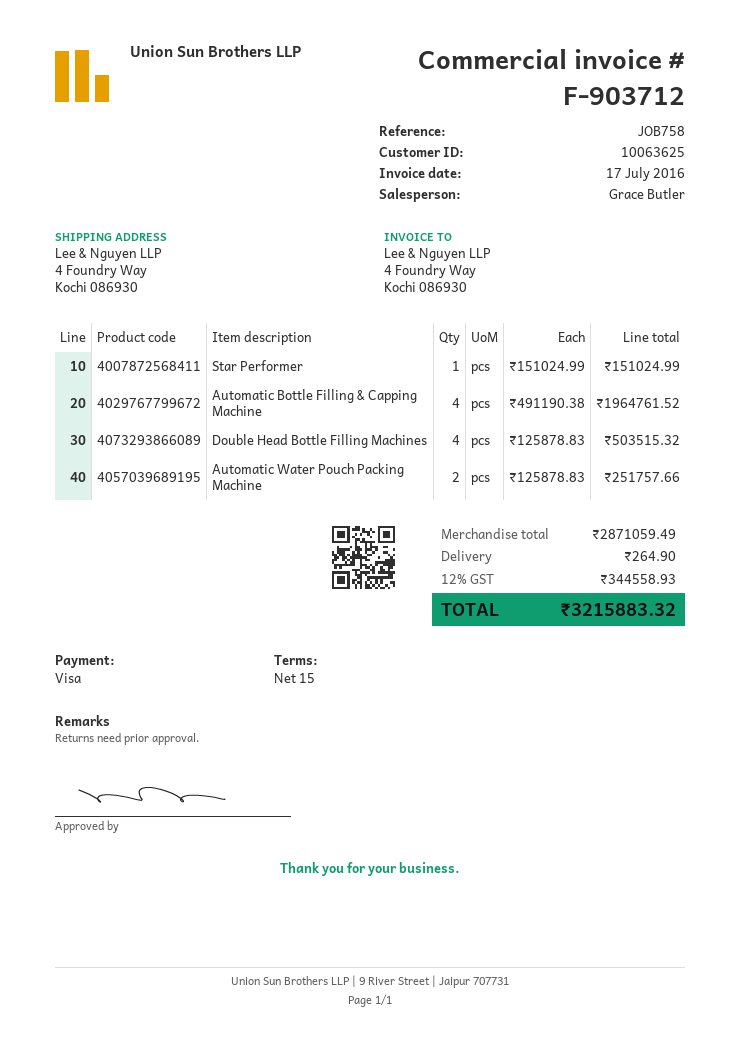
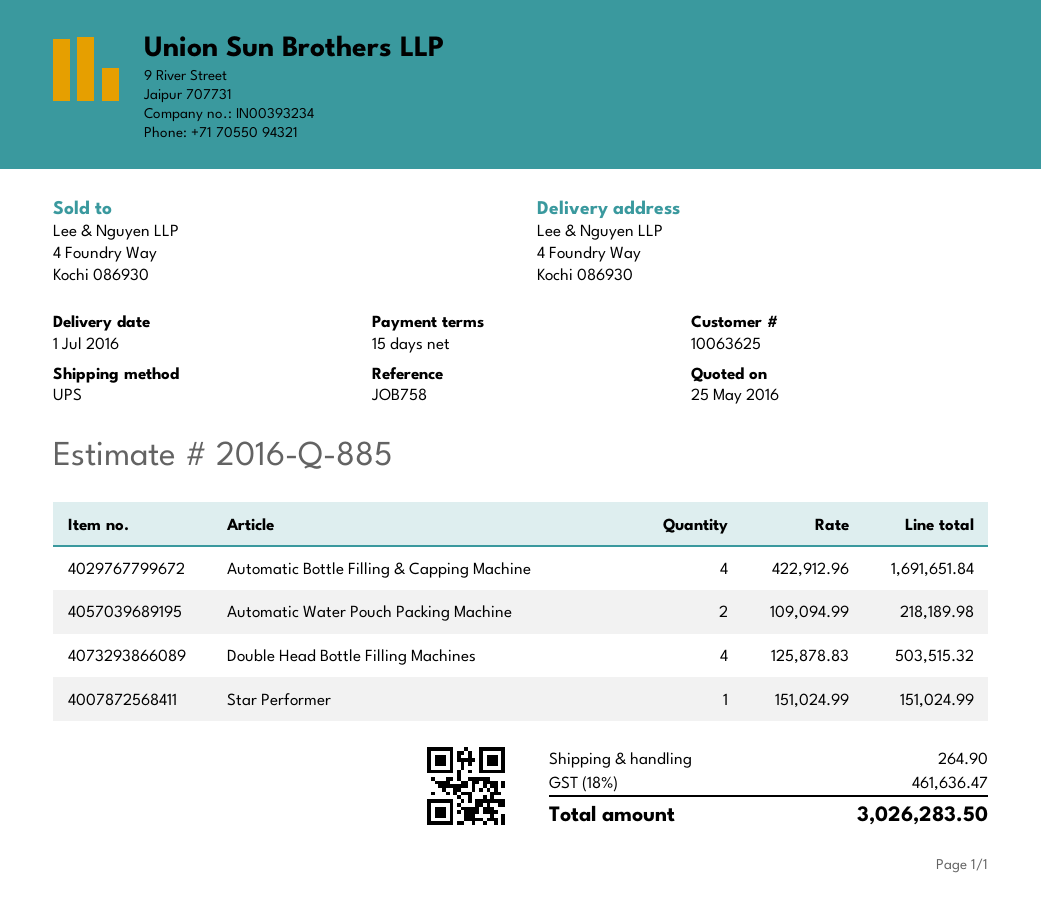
Automatic Bottle Filling & Capping Machine: 4 x 491190.38 = 1964761.52 -> 4 x 422912.96 = 1691651.84
Automatic Water Pouch Packing Machine: 2 x 125878.83 = 251757.66 -> 2 x 109094.99 = 218189.98
tax: 12% = 344558.93 -> 18% = 461636.47
total: 3215883.32 -> 3026283.50

